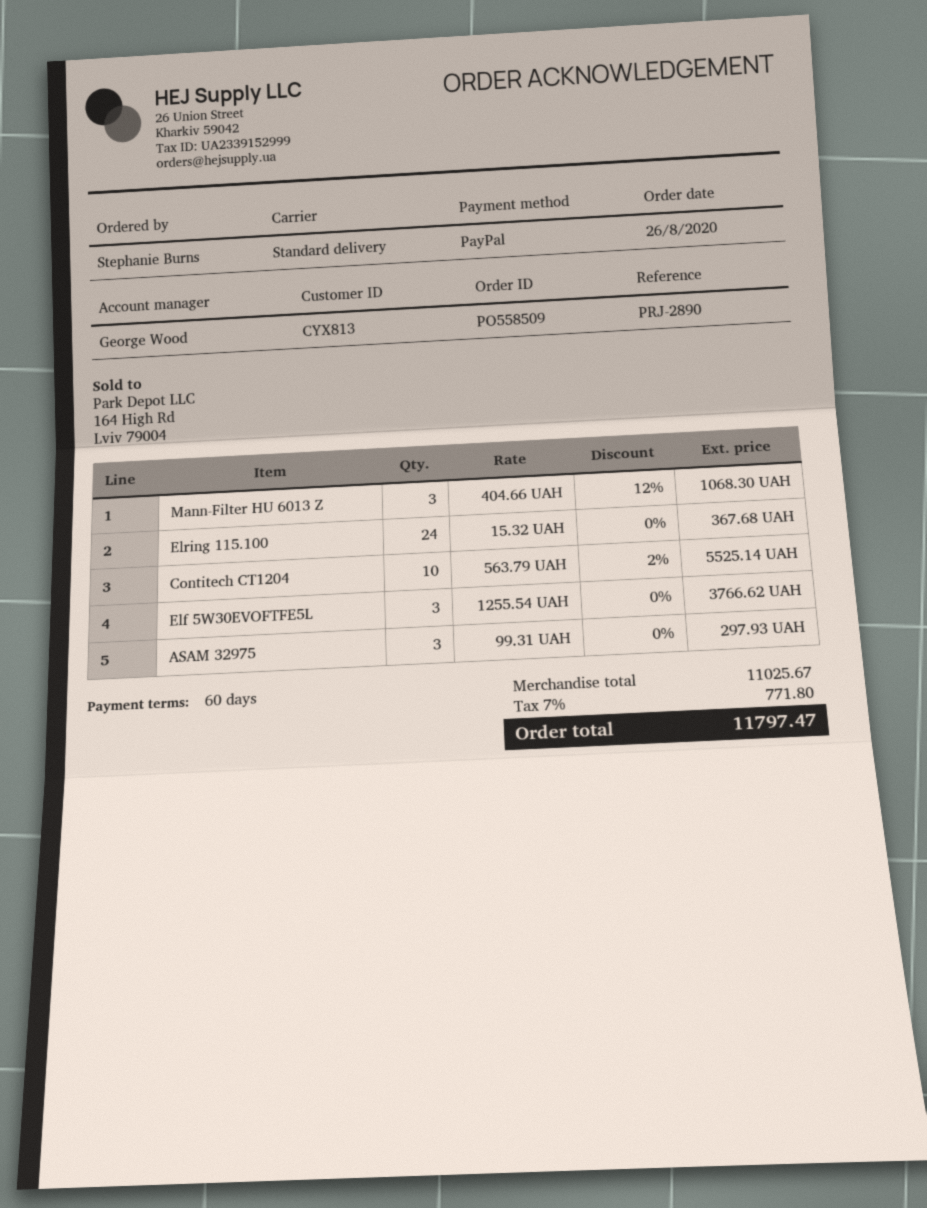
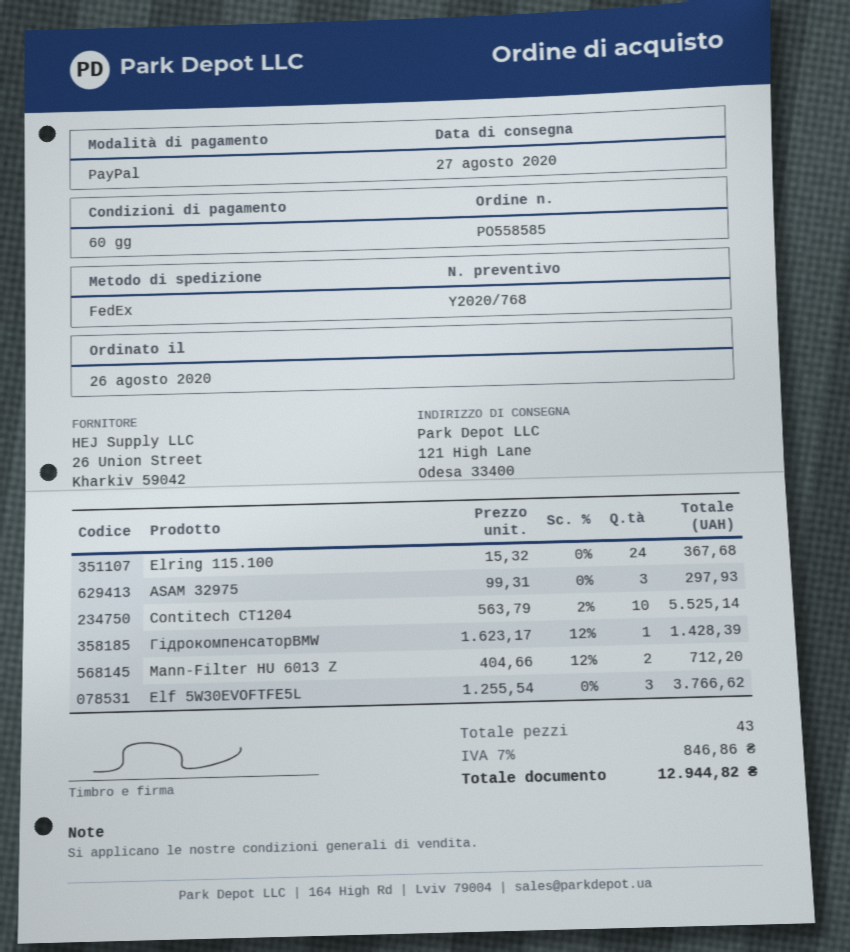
order number: PO558509 -> PO558585
shipping method: standard -> FedEx
Mann-Filter HU 6013 Z: 3 x 404.66 - 12% = 1068.30 -> 2 x 404.66 - 12% = 712.20
ГідрокомпенсаторBMW: none -> 1 x 1623.17 - 12% = 1428.39
tax: 7% = 771.80 -> 7% = 846.86
total: 11797.47 -> 12944.82

